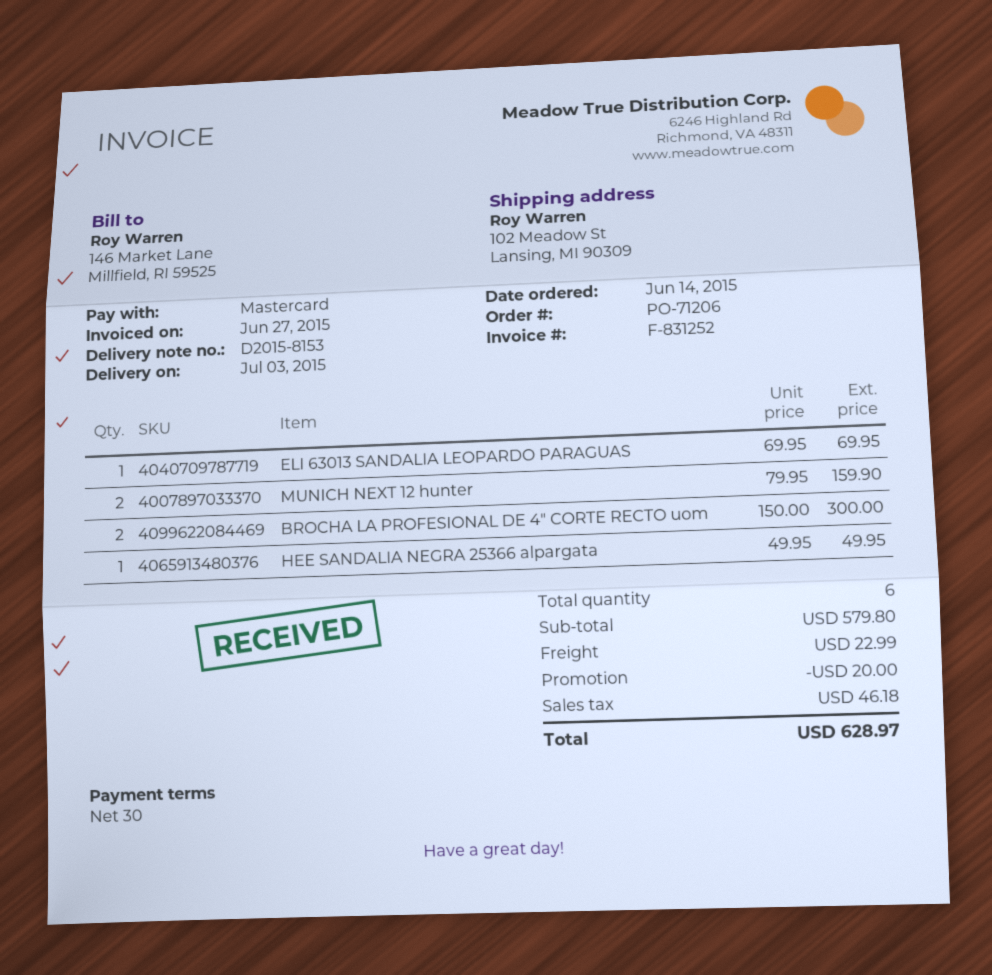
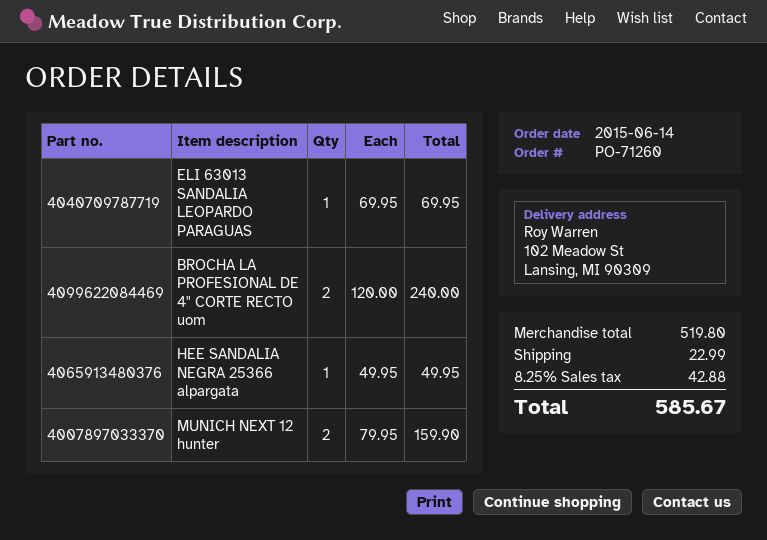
order number: PO-71206 -> PO-71260
BROCHA LA PROFESIONAL DE 4" CORTE RECTO uom: 2 x 150.00 = 300.00 -> 2 x 120.00 = 240.00
subtotal: 579.80 -> 519.80
discount: 20.00 -> none
tax: 46.18 -> 42.88
total: 628.97 -> 585.67

